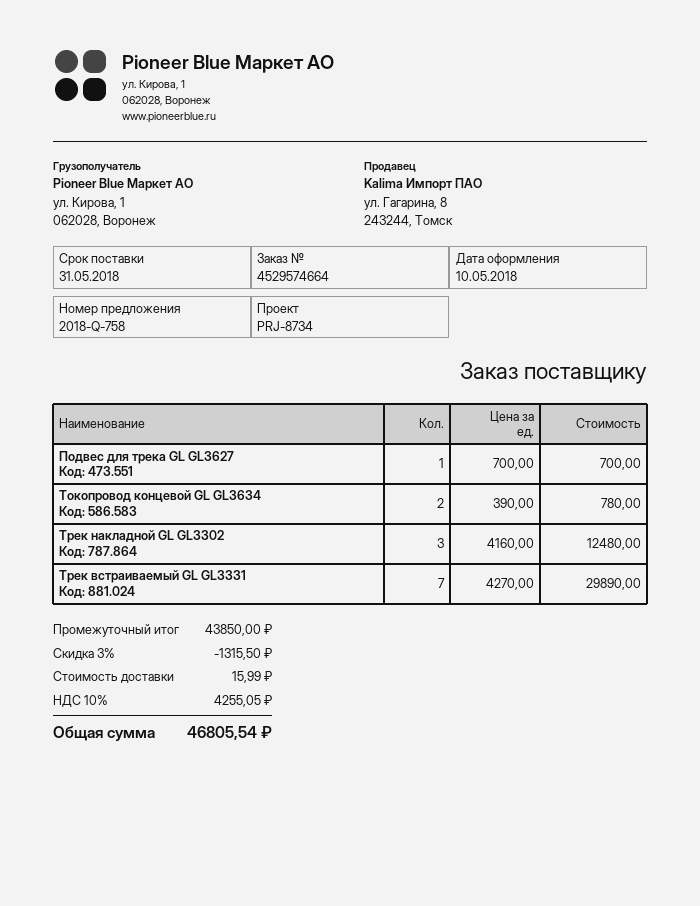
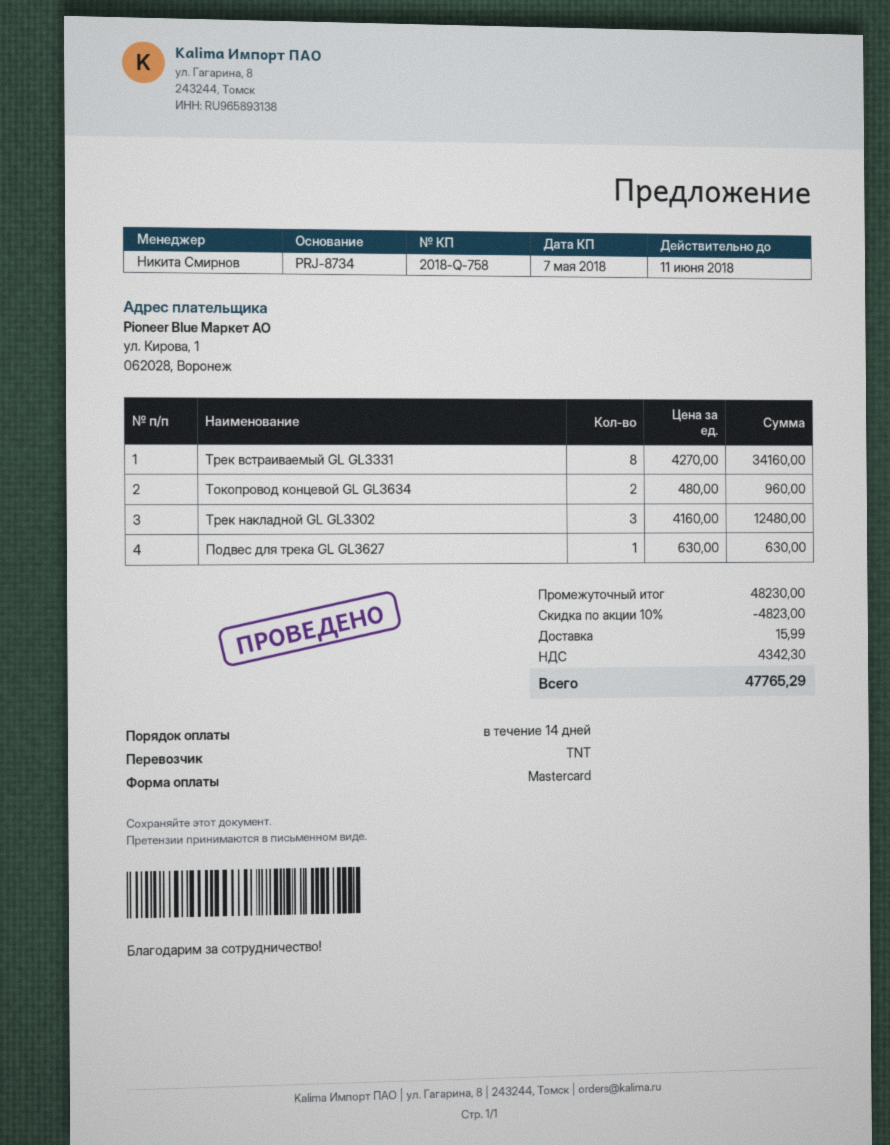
Подвес для трека GL GL3627: 1 x 700.00 = 700.00 -> 1 x 630.00 = 630.00
Токопровод концевой GL GL3634: 2 x 390.00 = 780.00 -> 2 x 480.00 = 960.00
Трек встраиваемый GL GL3331: 7 x 4270.00 = 29890.00 -> 8 x 4270.00 = 34160.00
subtotal: 43850.00 -> 48230.00
discount: 3% = 1315.50 -> 10% = 4823.00
tax: 4255.05 -> 4342.30
total: 46805.54 -> 47765.29

